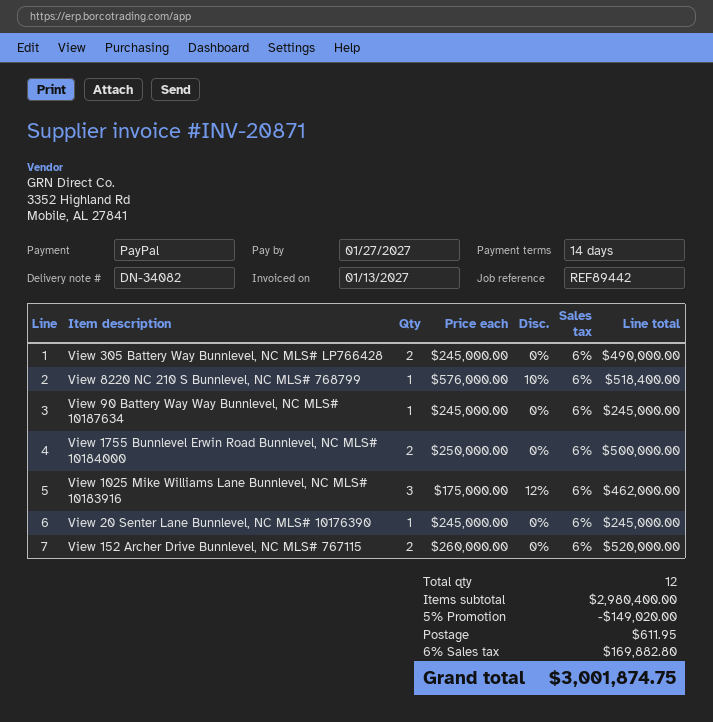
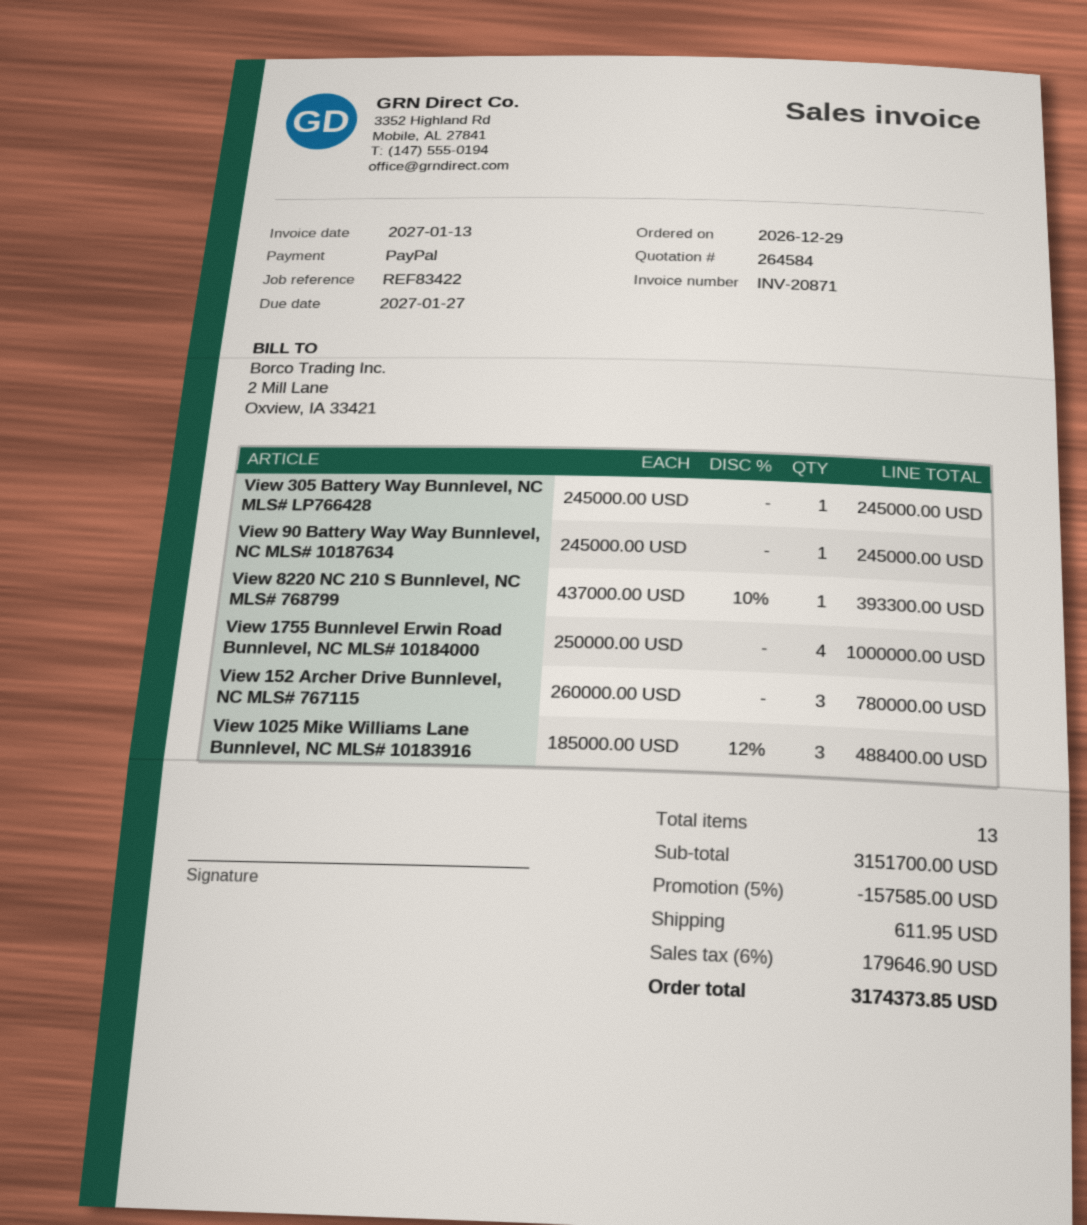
reference: REF89442 -> REF83422
View 305 Battery Way Bunnlevel, NC MLS# LP766428: 2 x 245000.00 = 490000.00 -> 1 x 245000.00 = 245000.00
View 8220 NC 210 S Bunnlevel, NC MLS# 768799: 1 x 576000.00 - 10% = 518400.00 -> 1 x 437000.00 - 10% = 393300.00
View 1755 Bunnlevel Erwin Road Bunnlevel, NC MLS# 10184000: 2 x 250000.00 = 500000.00 -> 4 x 250000.00 = 1000000.00
View 1025 Mike Williams Lane Bunnlevel, NC MLS# 10183916: 3 x 175000.00 - 12% = 462000.00 -> 3 x 185000.00 - 12% = 488400.00
View 20 Senter Lane Bunnlevel, NC MLS# 10176390: 1 x 245000.00 = 245000.00 -> none
View 152 Archer Drive Bunnlevel, NC MLS# 767115: 2 x 260000.00 = 520000.00 -> 3 x 260000.00 = 780000.00
total quantity: 12 -> 13
subtotal: 2980400.00 -> 3151700.00
discount: 5% = 149020.00 -> 5% = 157585.00
tax: 6% = 169882.80 -> 6% = 179646.90
total: 3001874.75 -> 3174373.85

